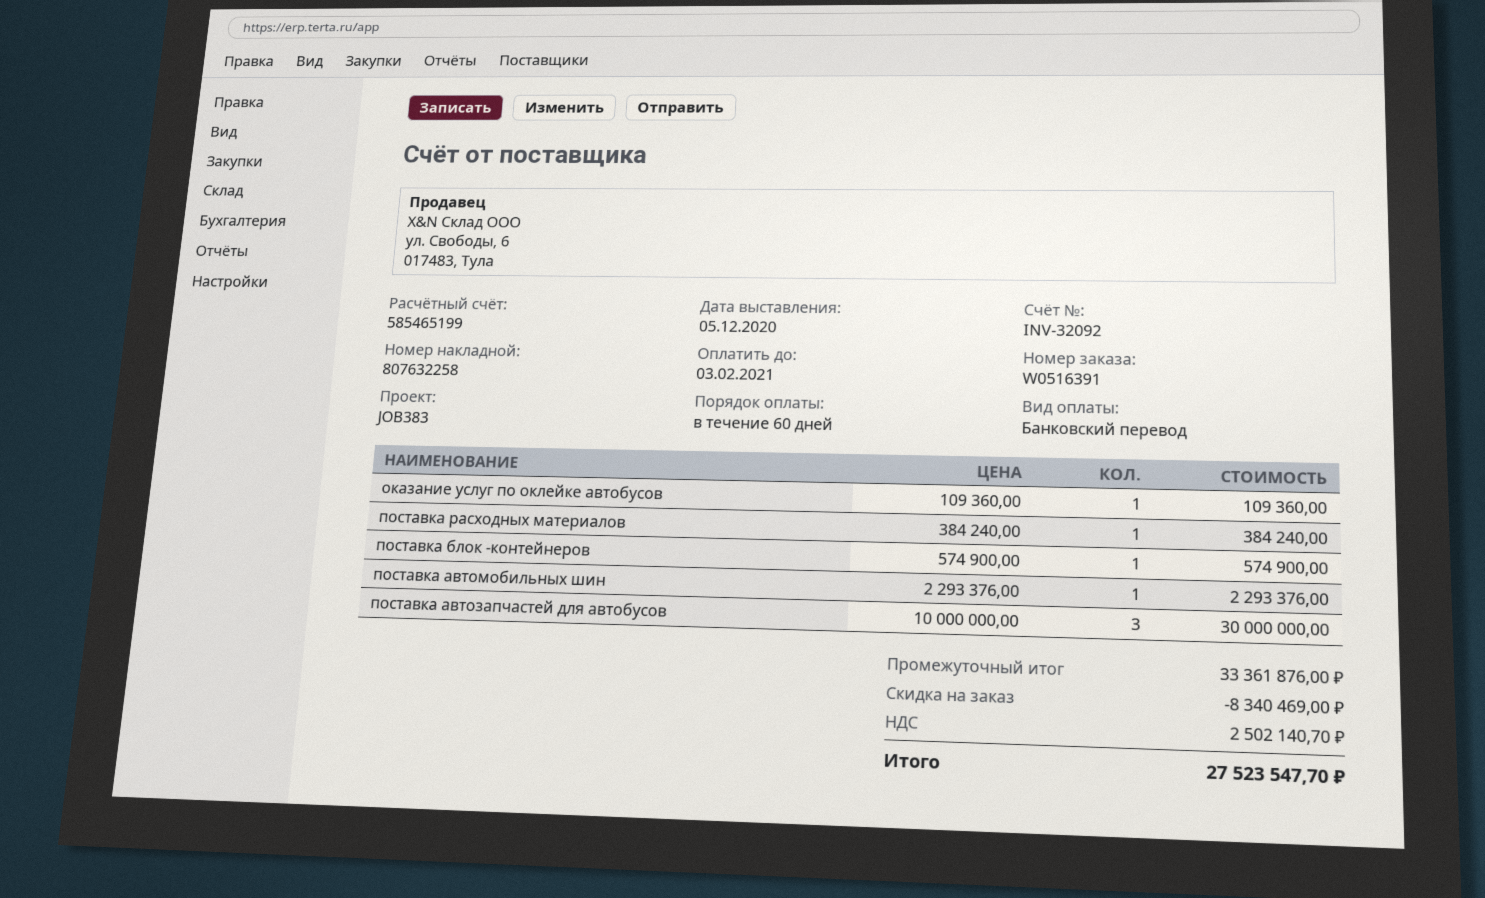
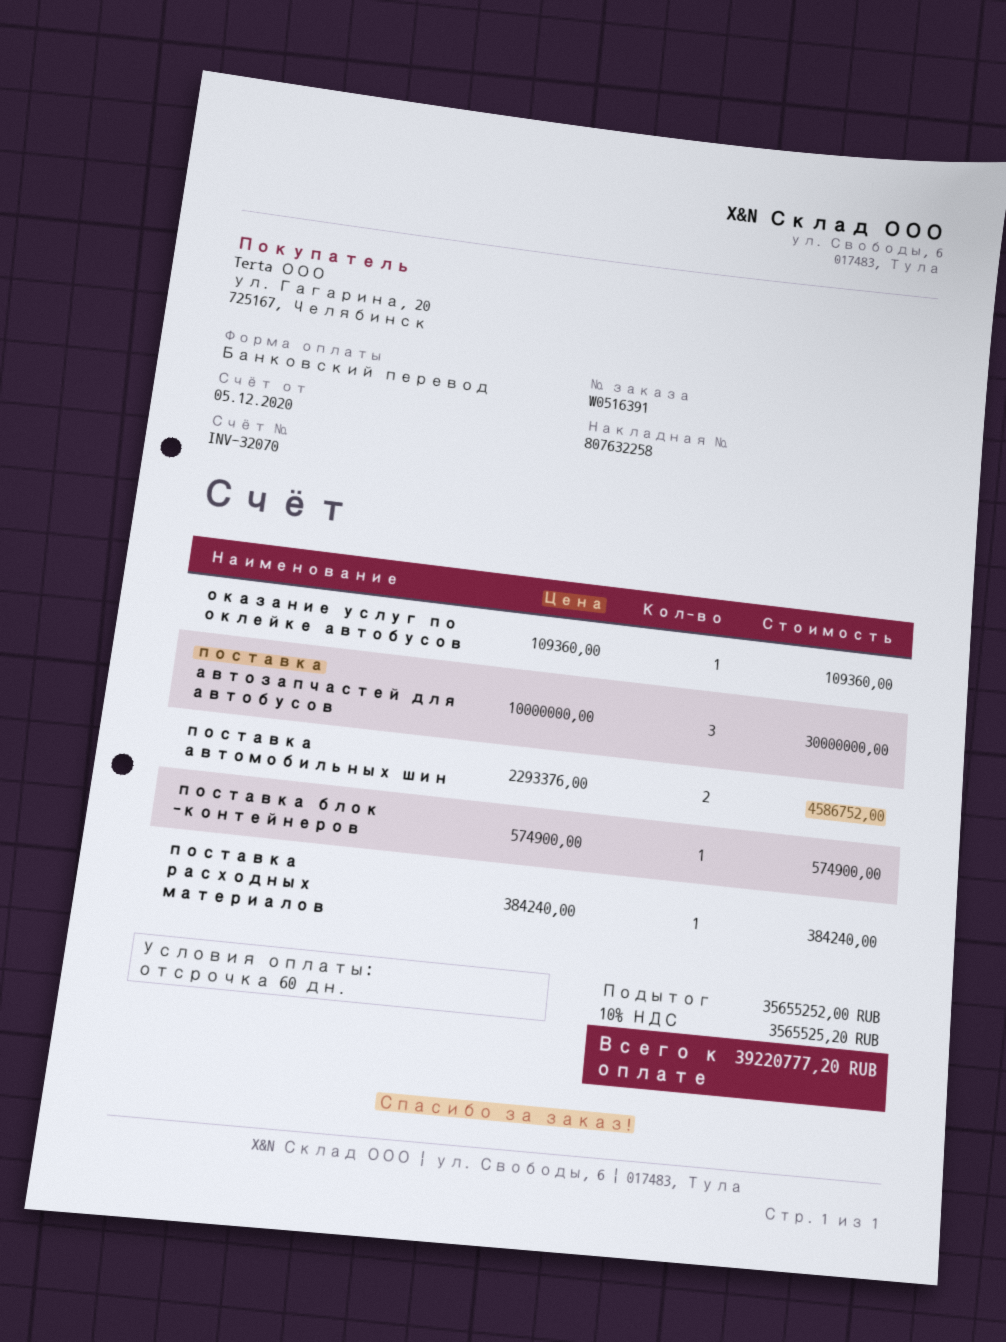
invoice number: INV-32092 -> INV-32070
поставка автомобильных шин: 1 x 2293376.00 = 2293376.00 -> 2 x 2293376.00 = 4586752.00
subtotal: 33361876.00 -> 35655252.00
discount: 8340469.00 -> none
tax: 2502140.70 -> 3565525.20
total: 27523547.70 -> 39220777.20

